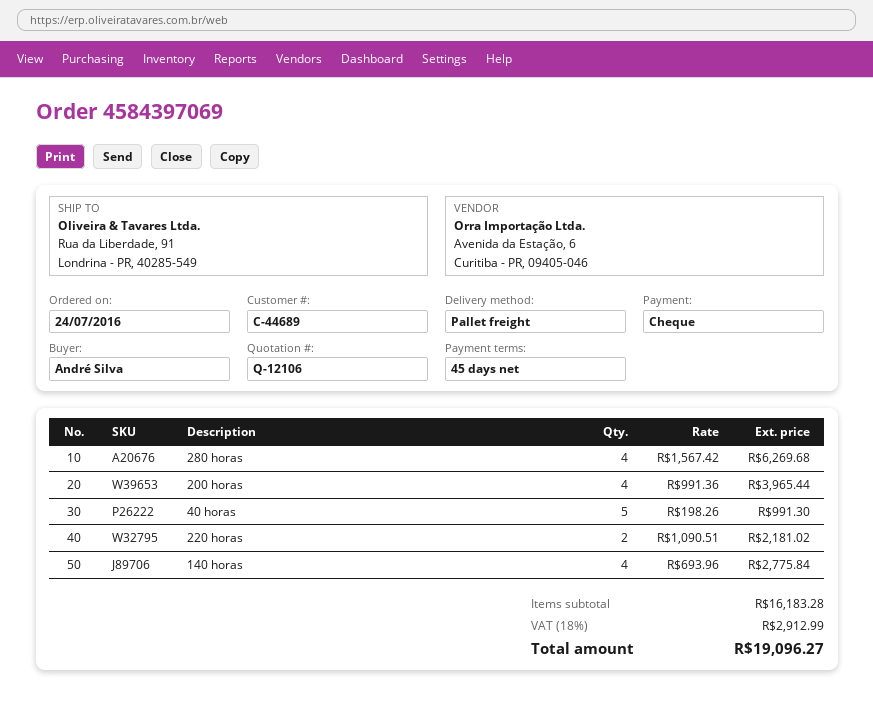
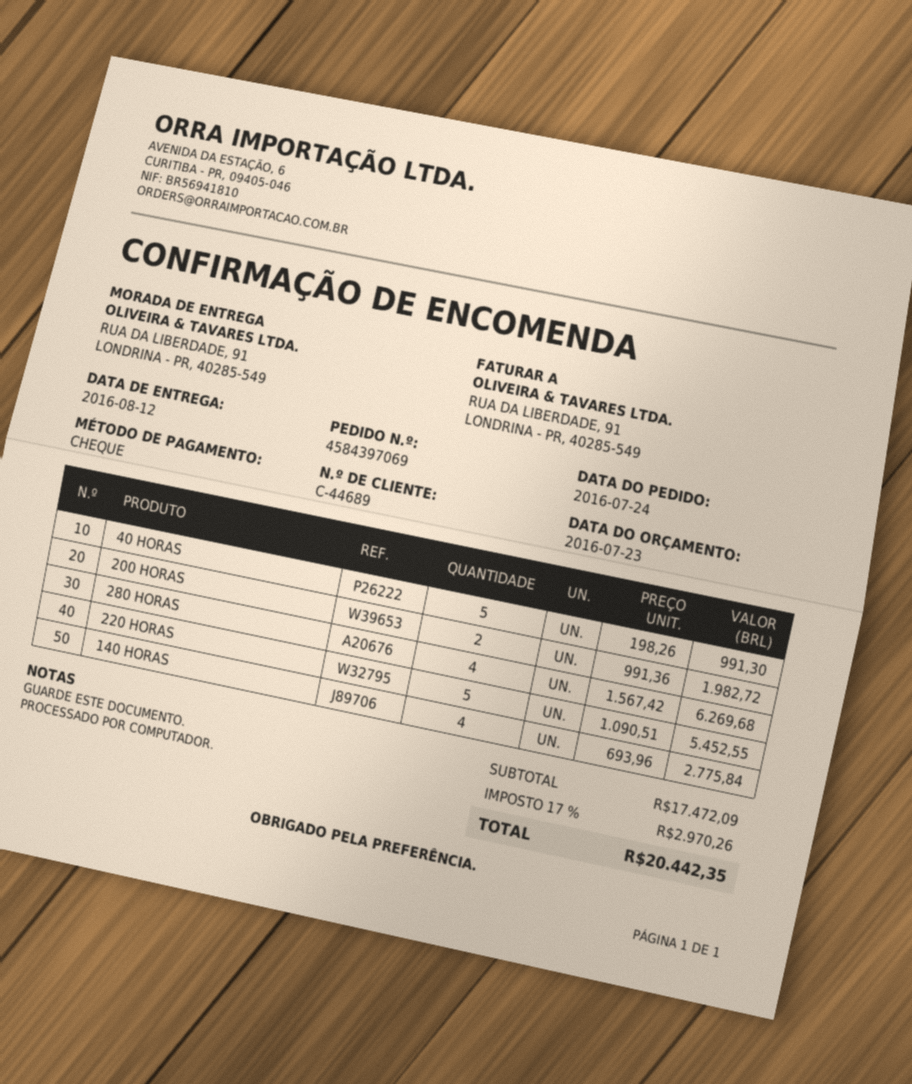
200 horas: 4 x 991.36 = 3965.44 -> 2 x 991.36 = 1982.72
220 horas: 2 x 1090.51 = 2181.02 -> 5 x 1090.51 = 5452.55
subtotal: 16183.28 -> 17472.09
tax: 18% = 2912.99 -> 17% = 2970.26
total: 19096.27 -> 20442.35

